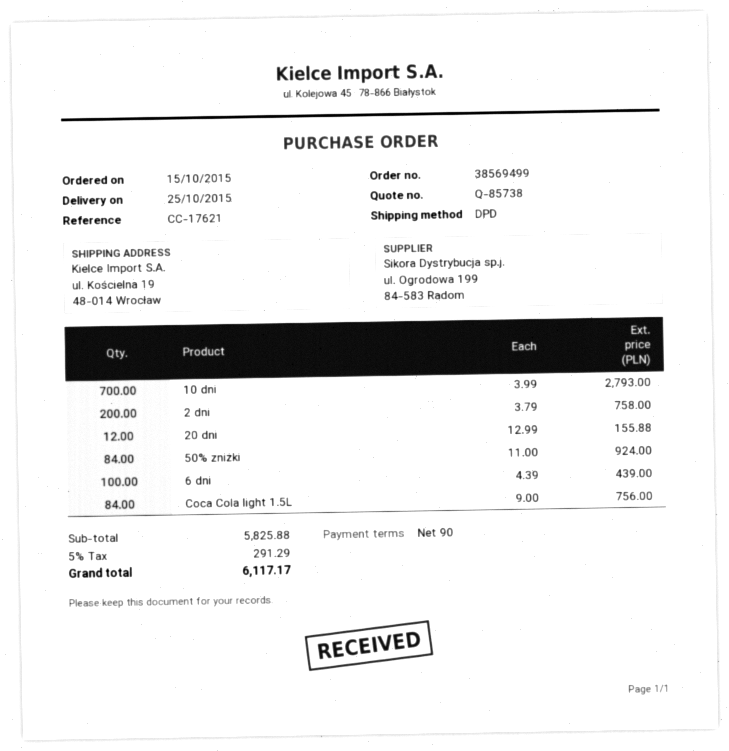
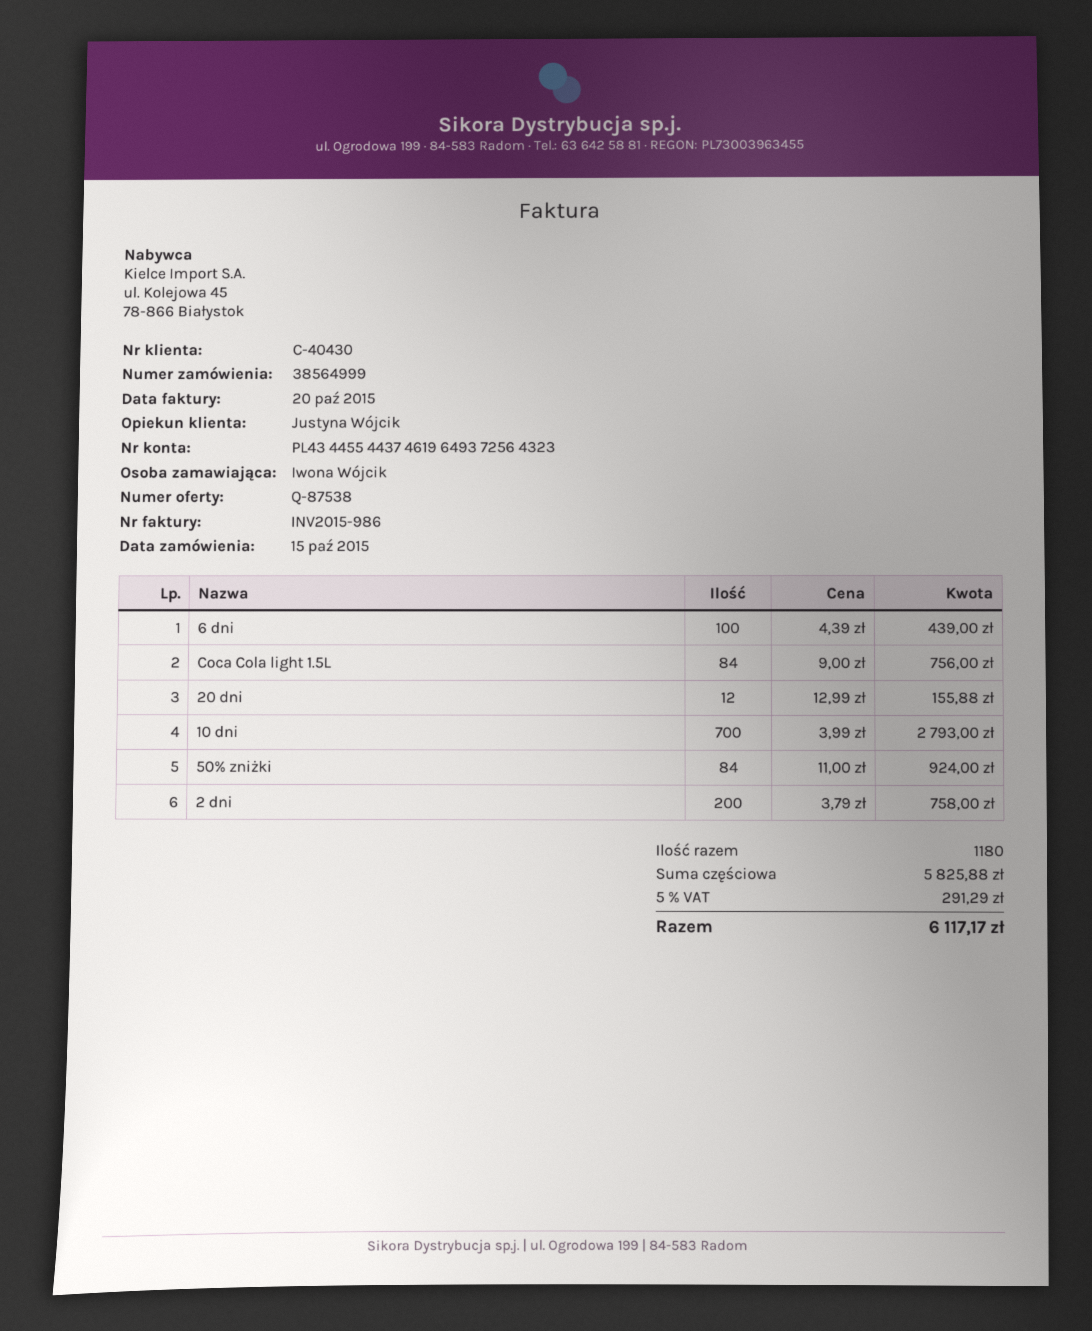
quote number: Q-85738 -> Q-87538
order number: 38569499 -> 38564999

